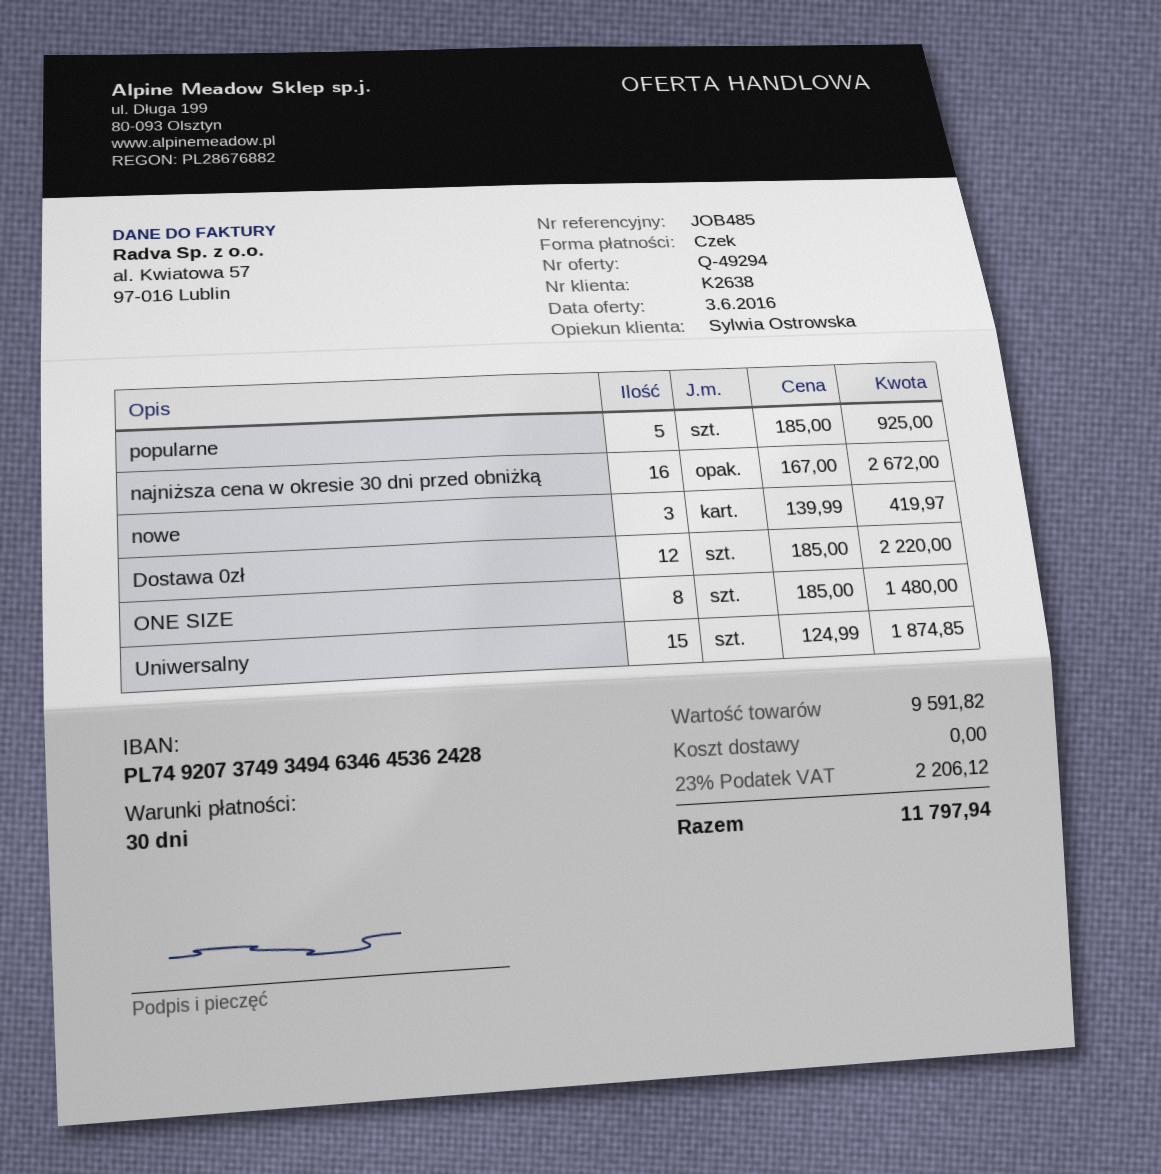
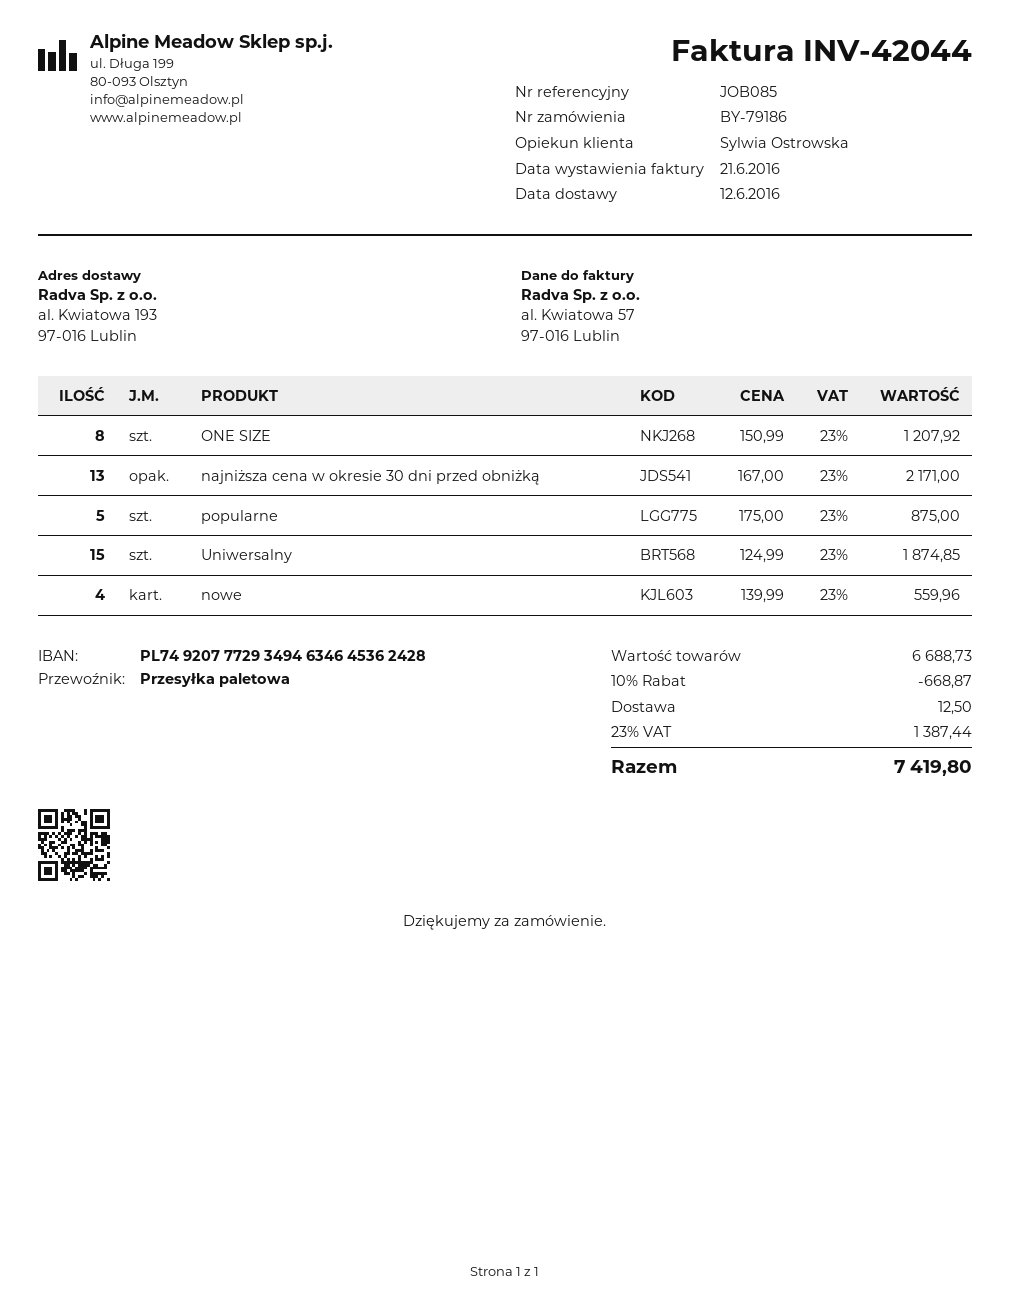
reference: JOB485 -> JOB085
bank account: PL74920737493494634645362428 -> PL74920777293494634645362428
popularne: 5 x 185.00 = 925.00 -> 5 x 175.00 = 875.00
najniższa cena w okresie 30 dni przed obniżką: 16 x 167.00 = 2672.00 -> 13 x 167.00 = 2171.00
nowe: 3 x 139.99 = 419.97 -> 4 x 139.99 = 559.96
Dostawa 0zł: 12 x 185.00 = 2220.00 -> none
ONE SIZE: 8 x 185.00 = 1480.00 -> 8 x 150.99 = 1207.92
subtotal: 9591.82 -> 6688.73
discount: none -> 10% = 668.87
shipping: 0.00 -> 12.50
tax: 23% = 2206.12 -> 23% = 1387.44
total: 11797.94 -> 7419.80

